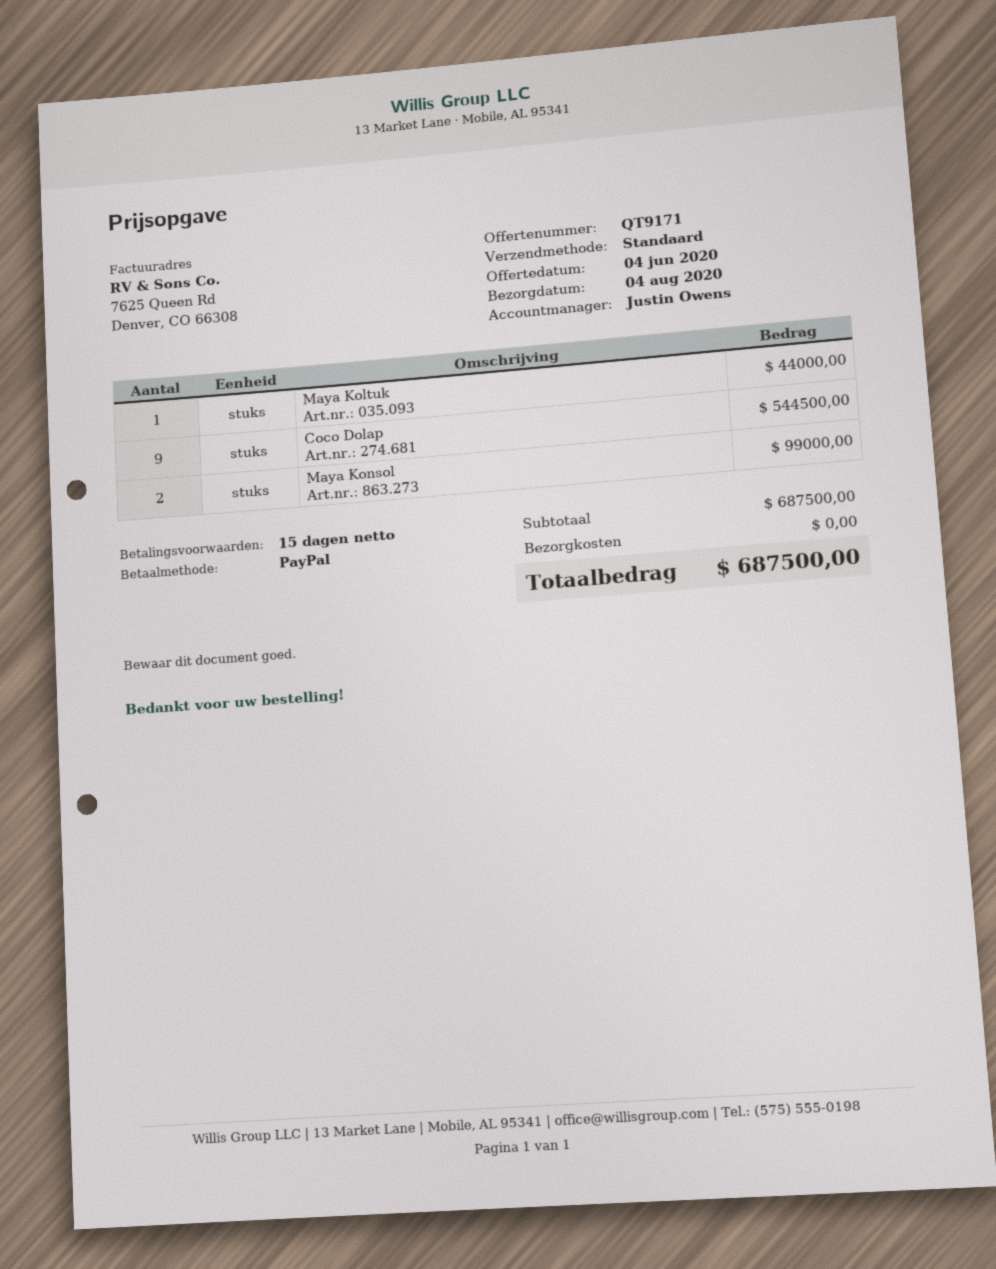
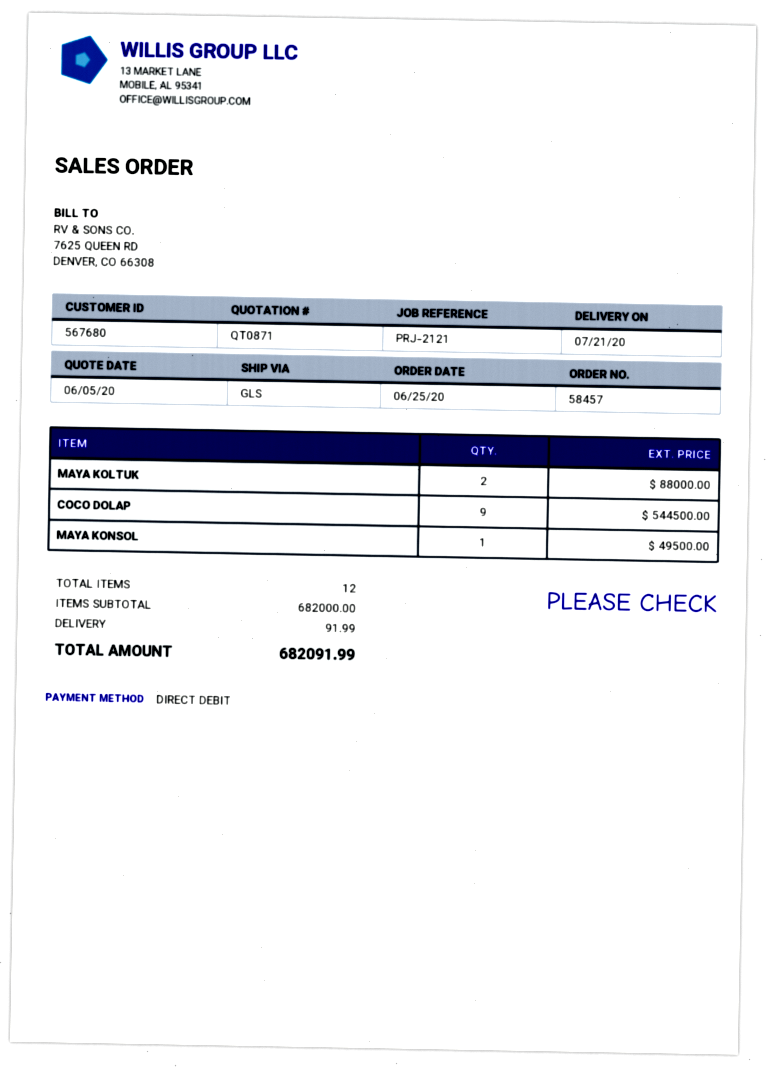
quote number: QT9171 -> QT0871
quote date: 2020-06-04 -> 2020-06-05
delivery date: 2020-08-04 -> 2020-07-21
payment method: PayPal -> direct debit
shipping method: standard -> GLS
Maya Koltuk: 1 for 44000.00 -> 2 for 88000.00
Maya Konsol: 2 for 99000.00 -> 1 for 49500.00
subtotal: 687500.00 -> 682000.00
shipping: 0.00 -> 91.99
total: 687500.00 -> 682091.99

